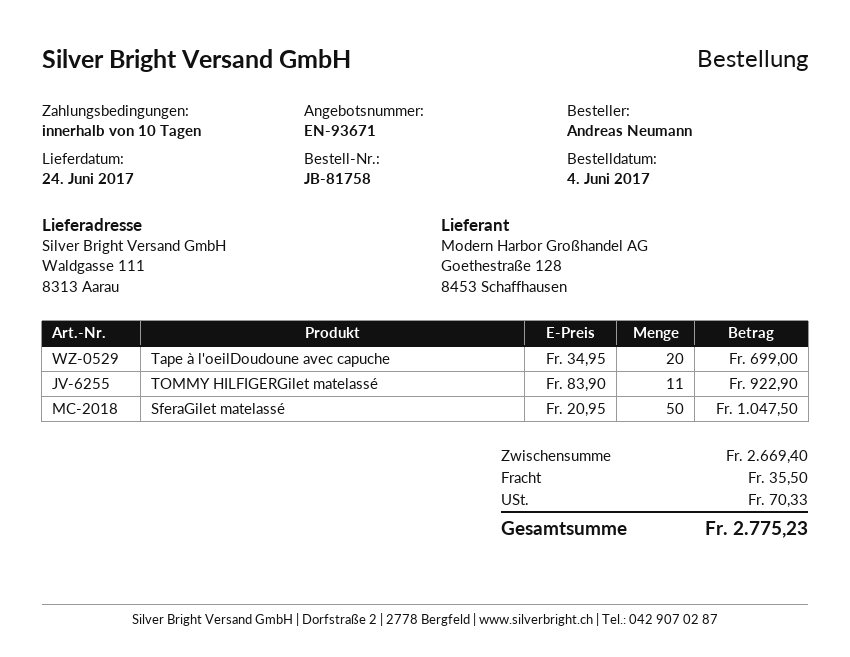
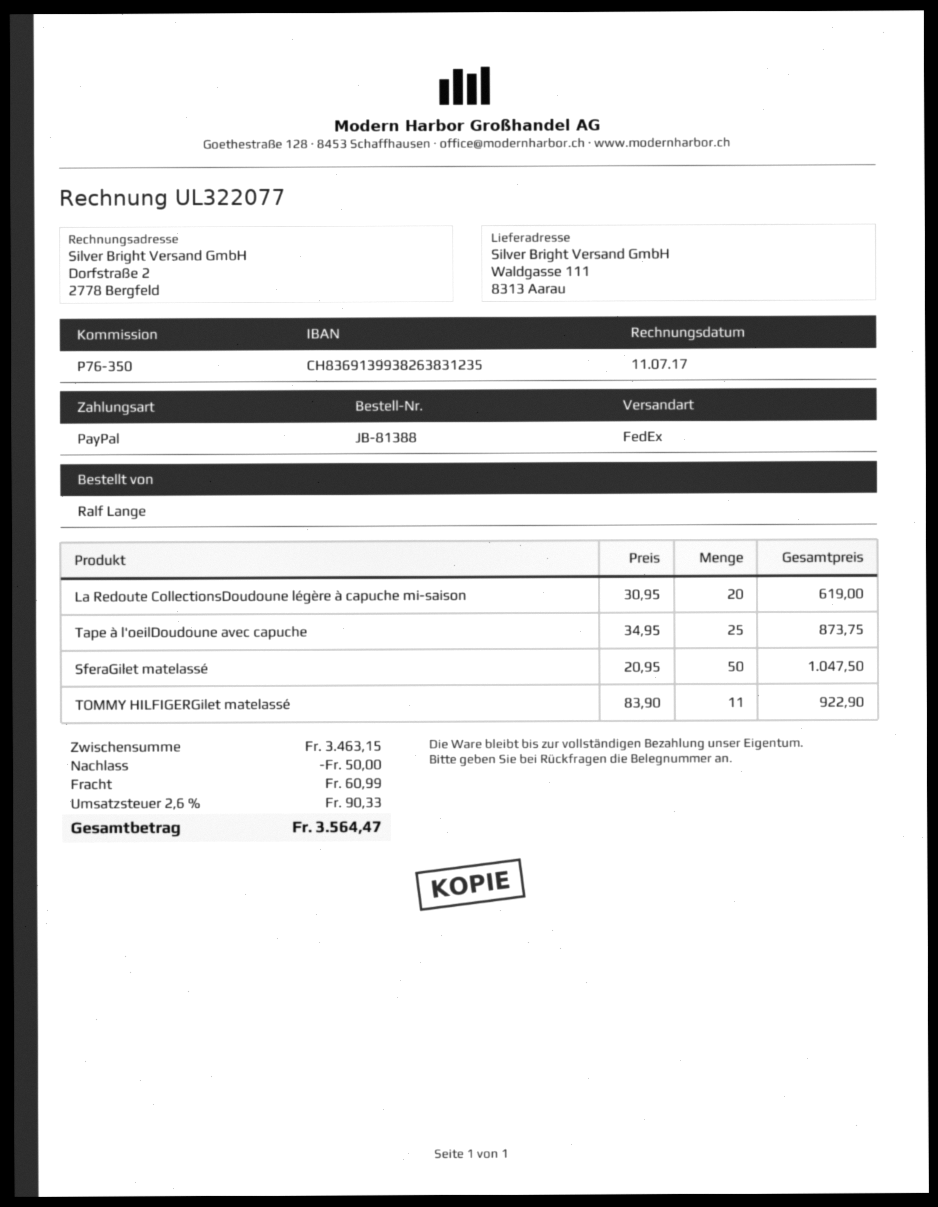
order number: JB-81758 -> JB-81388
ordered by: Andreas Neumann -> Ralf Lange
Tape à l'oeilDoudoune avec capuche: 20 x 34.95 = 699.00 -> 25 x 34.95 = 873.75
La Redoute CollectionsDoudoune légère à capuche mi-saison: none -> 20 x 30.95 = 619.00
subtotal: 2669.40 -> 3463.15
discount: none -> 50.00
shipping: 35.50 -> 60.99
tax: 70.33 -> 90.33
total: 2775.23 -> 3564.47

